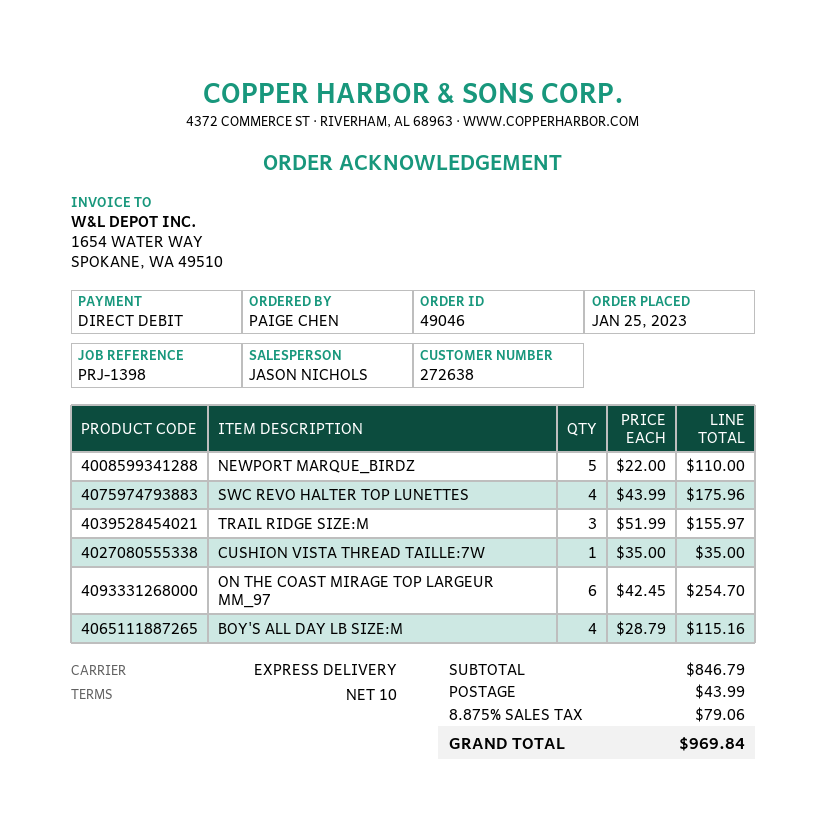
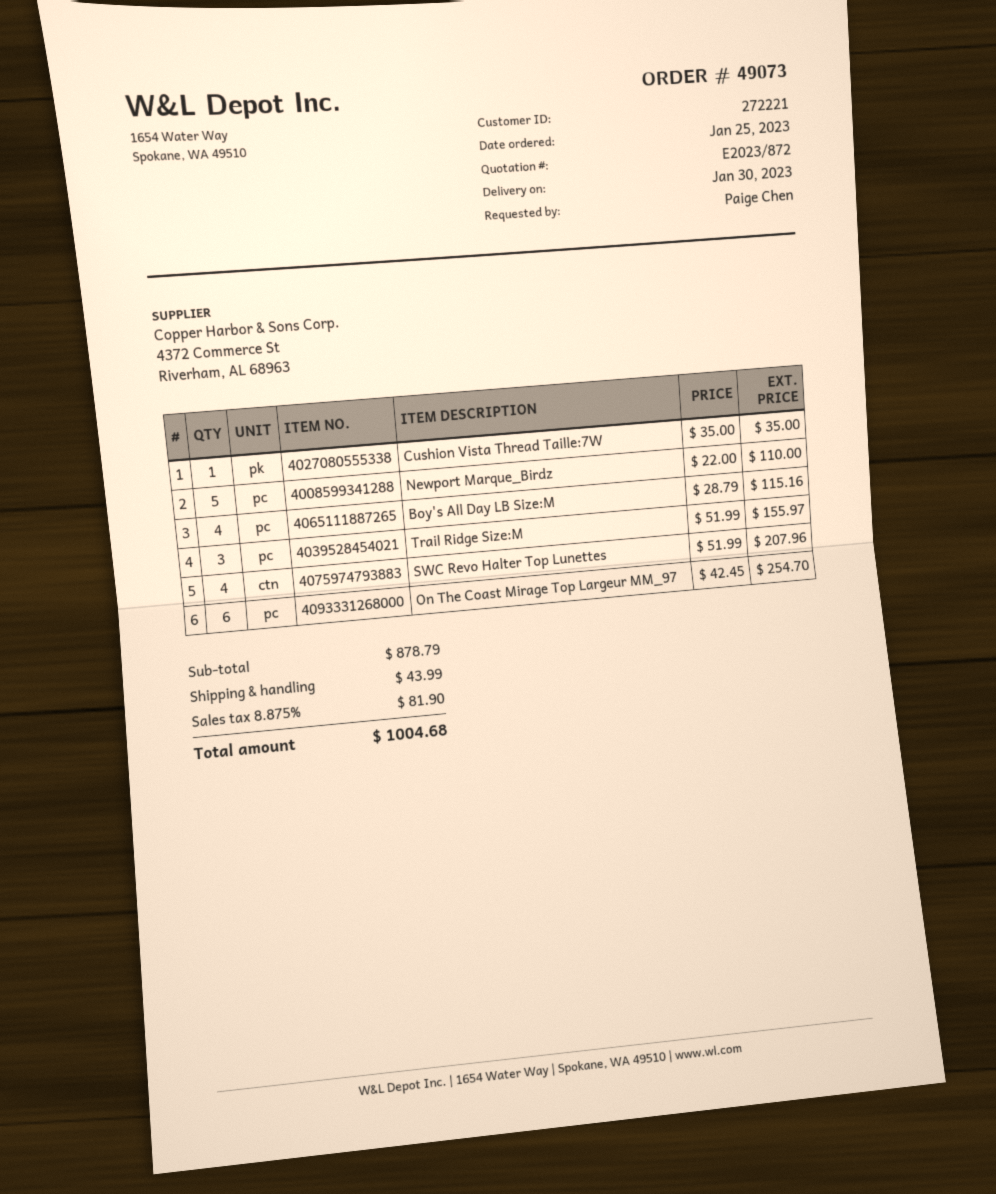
order number: 49046 -> 49073
customer number: 272638 -> 272221
SWC REVO HALTER TOP LUNETTES: 4 x 43.99 = 175.96 -> 4 x 51.99 = 207.96
subtotal: 846.79 -> 878.79
tax: 8.875% = 79.06 -> 8.875% = 81.90
total: 969.84 -> 1004.68

